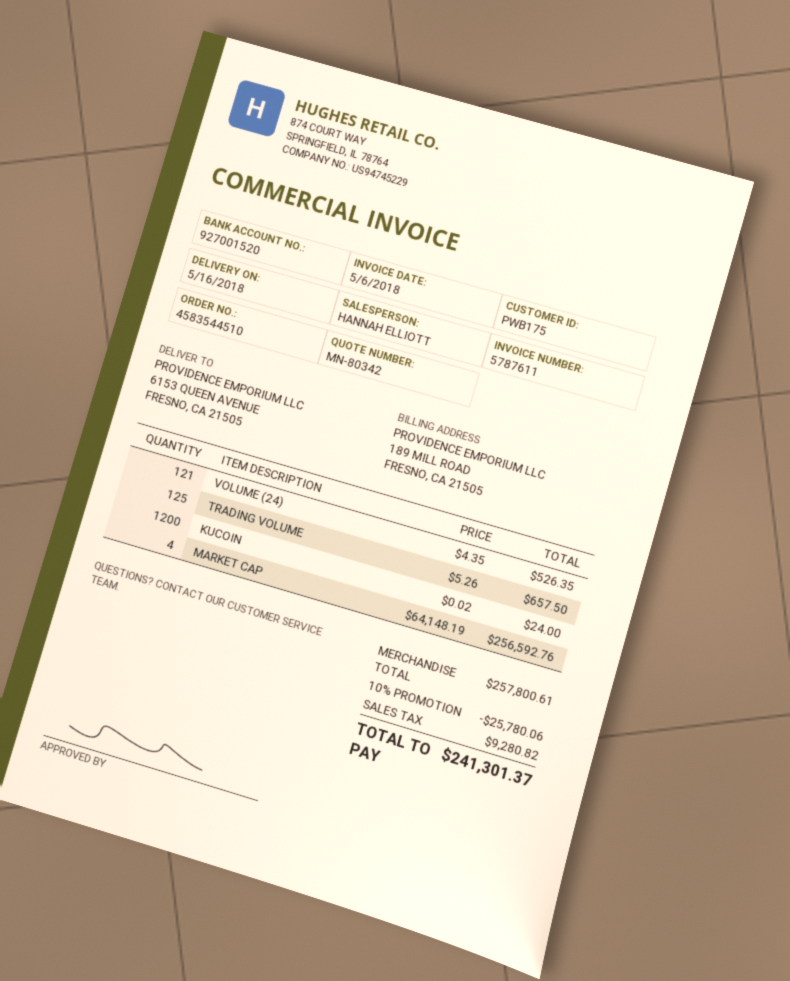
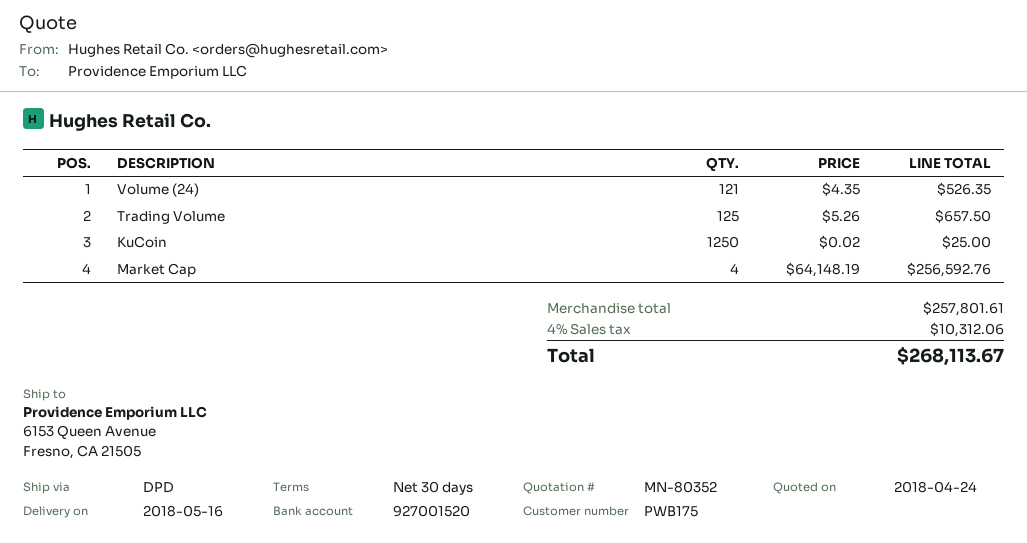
quote number: MN-80342 -> MN-80352
KUCOIN: 1200 x 0.02 = 24.00 -> 1250 x 0.02 = 25.00
subtotal: 257800.61 -> 257801.61
discount: 10% = 25780.06 -> none
tax: 9280.82 -> 10312.06
total: 241301.37 -> 268113.67

